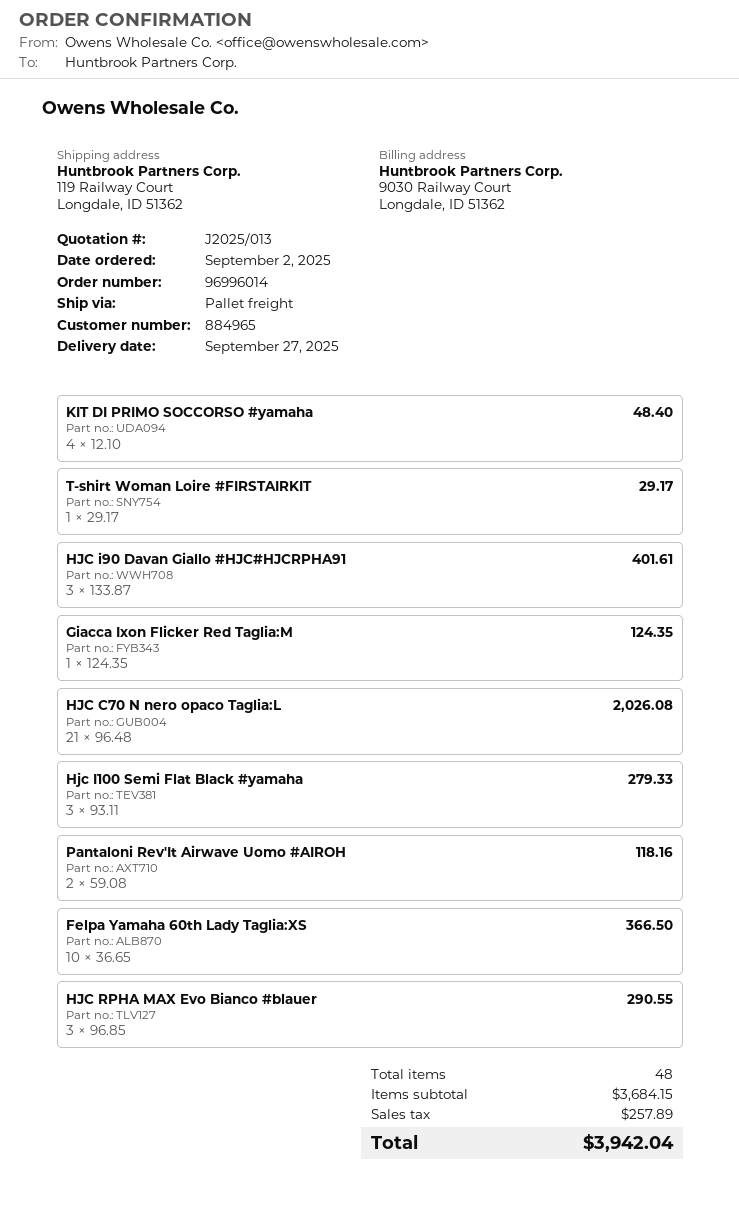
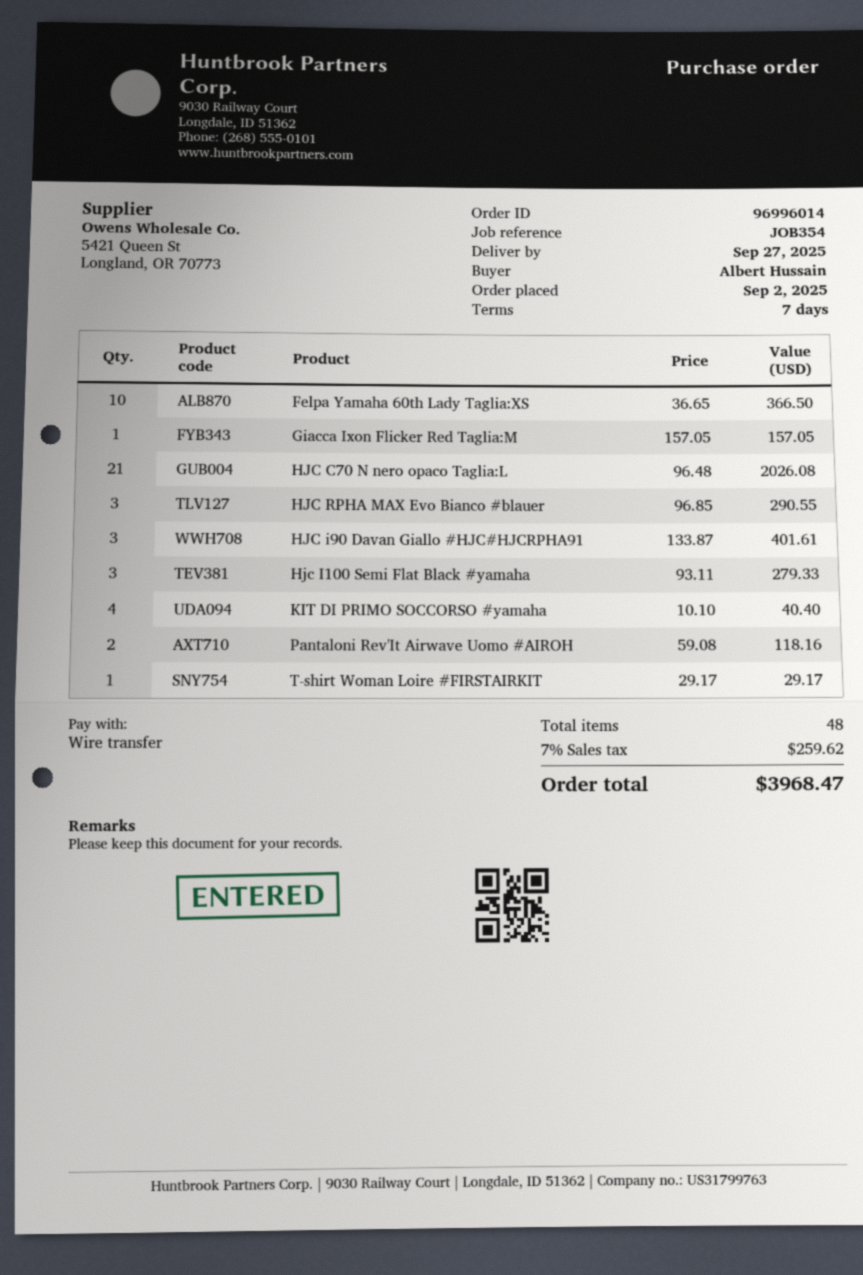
KIT DI PRIMO SOCCORSO #yamaha: 4 x 12.10 = 48.40 -> 4 x 10.10 = 40.40
Giacca Ixon Flicker Red Taglia:M: 1 x 124.35 = 124.35 -> 1 x 157.05 = 157.05
tax: 257.89 -> 259.62
total: 3942.04 -> 3968.47

